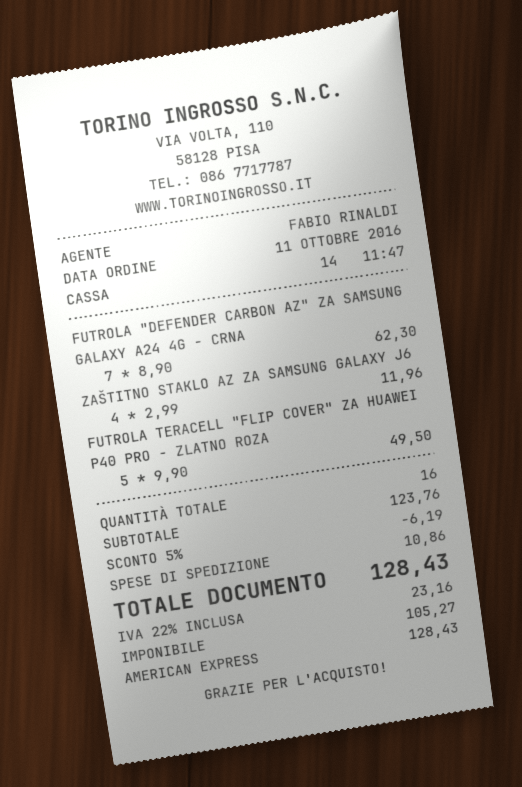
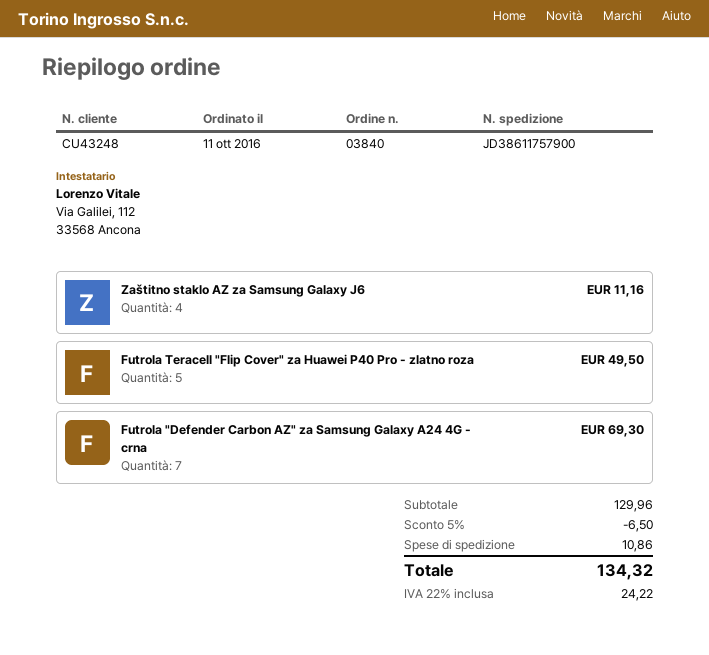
FUTROLA "DEFENDER CARBON AZ" ZA SAMSUNG GALAXY A24 4G - CRNA: 7 for 62.30 -> 7 for 69.30
ZAŠTITNO STAKLO AZ ZA SAMSUNG GALAXY J6: 4 for 11.96 -> 4 for 11.16
subtotal: 123.76 -> 129.96
discount: 5% = 6.19 -> 5% = 6.50
tax: 22% = 23.16 -> 22% = 24.22
total: 128.43 -> 134.32

